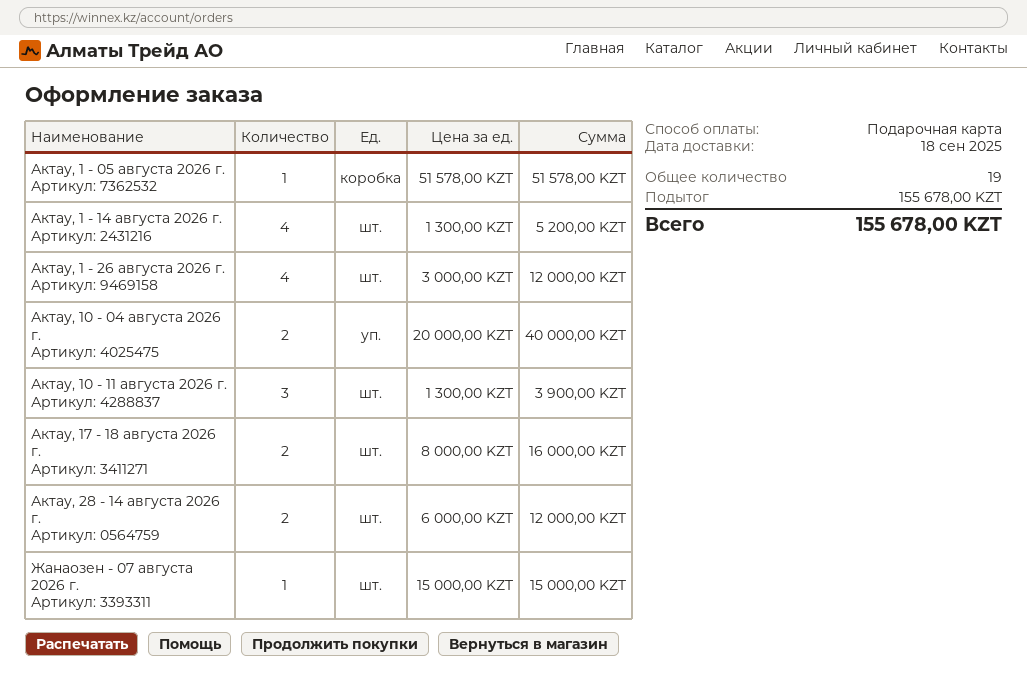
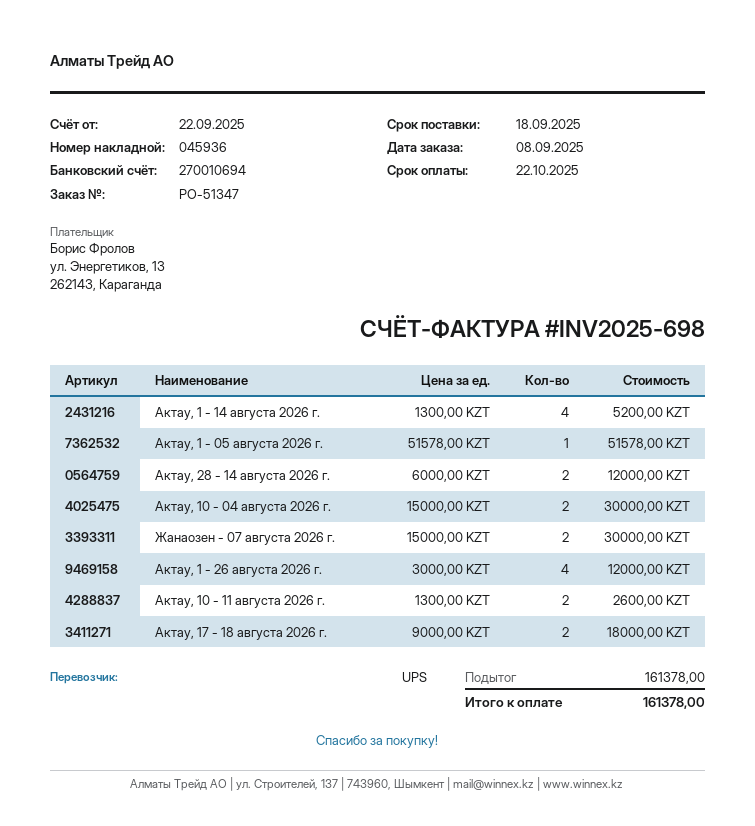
Актау, 10 - 04 августа 2026 г.: 2 x 20000.00 = 40000.00 -> 2 x 15000.00 = 30000.00
Актау, 10 - 11 августа 2026 г.: 3 x 1300.00 = 3900.00 -> 2 x 1300.00 = 2600.00
Актау, 17 - 18 августа 2026 г.: 2 x 8000.00 = 16000.00 -> 2 x 9000.00 = 18000.00
Жанаозен - 07 августа 2026 г.: 1 x 15000.00 = 15000.00 -> 2 x 15000.00 = 30000.00
subtotal: 155678.00 -> 161378.00
total: 155678.00 -> 161378.00

